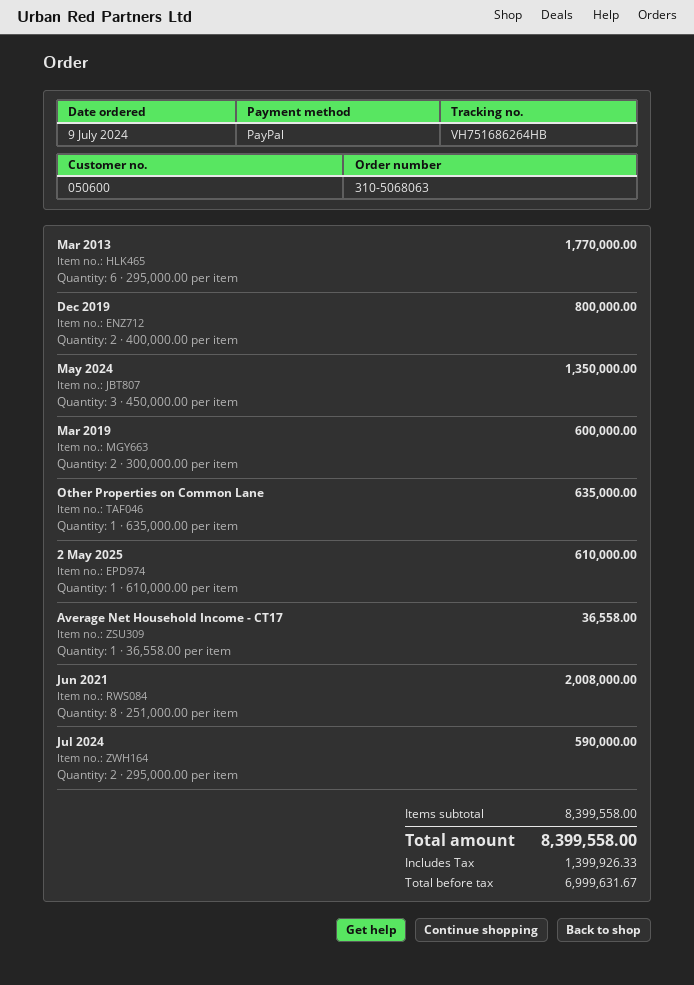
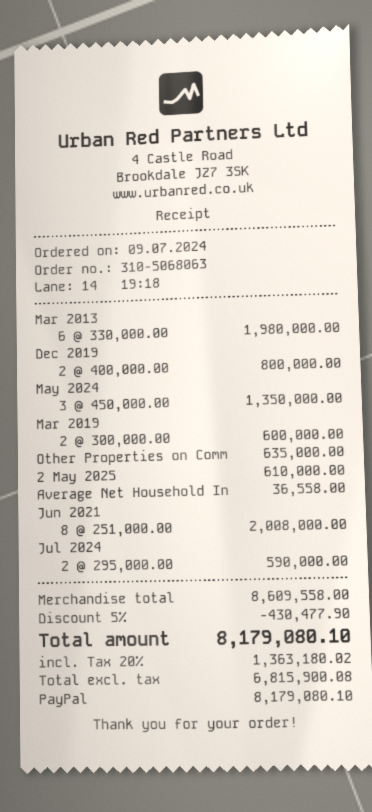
Mar 2013: 6 x 295000.00 = 1770000.00 -> 6 x 330000.00 = 1980000.00
subtotal: 8399558.00 -> 8609558.00
discount: none -> 5% = 430477.90
net: 6999631.67 -> 6815900.08
tax: 1399926.33 -> 1363180.02
total: 8399558.00 -> 8179080.10

